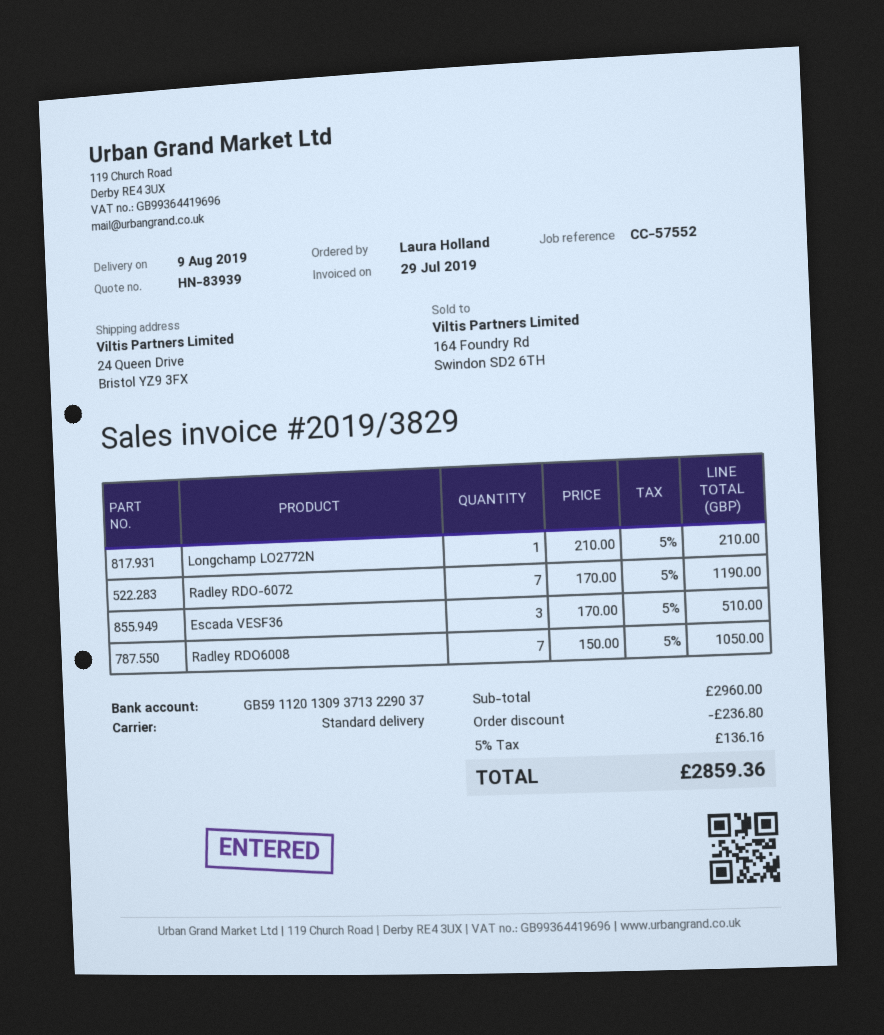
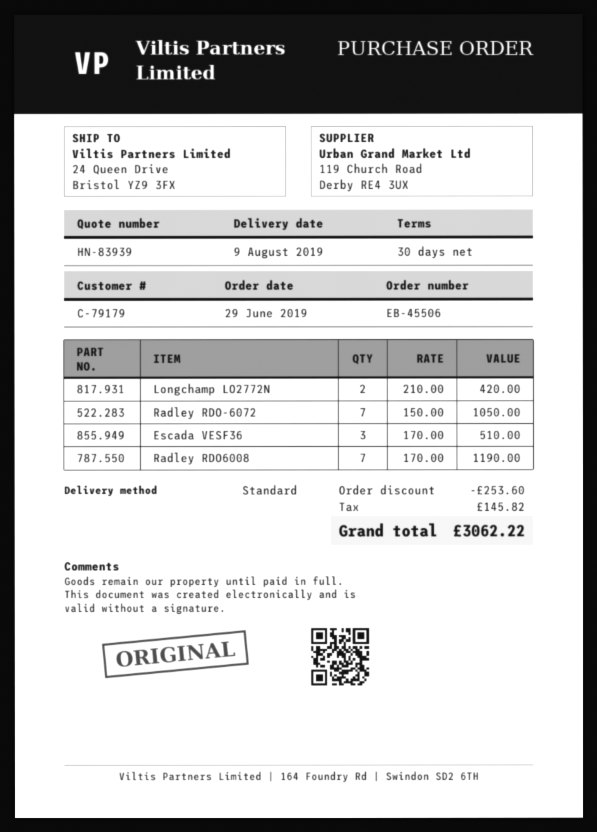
Longchamp LO2772N: 1 x 210.00 = 210.00 -> 2 x 210.00 = 420.00
Radley RDO-6072: 7 x 170.00 = 1190.00 -> 7 x 150.00 = 1050.00
Radley RDO6008: 7 x 150.00 = 1050.00 -> 7 x 170.00 = 1190.00
discount: 236.80 -> 253.60
tax: 136.16 -> 145.82
total: 2859.36 -> 3062.22

